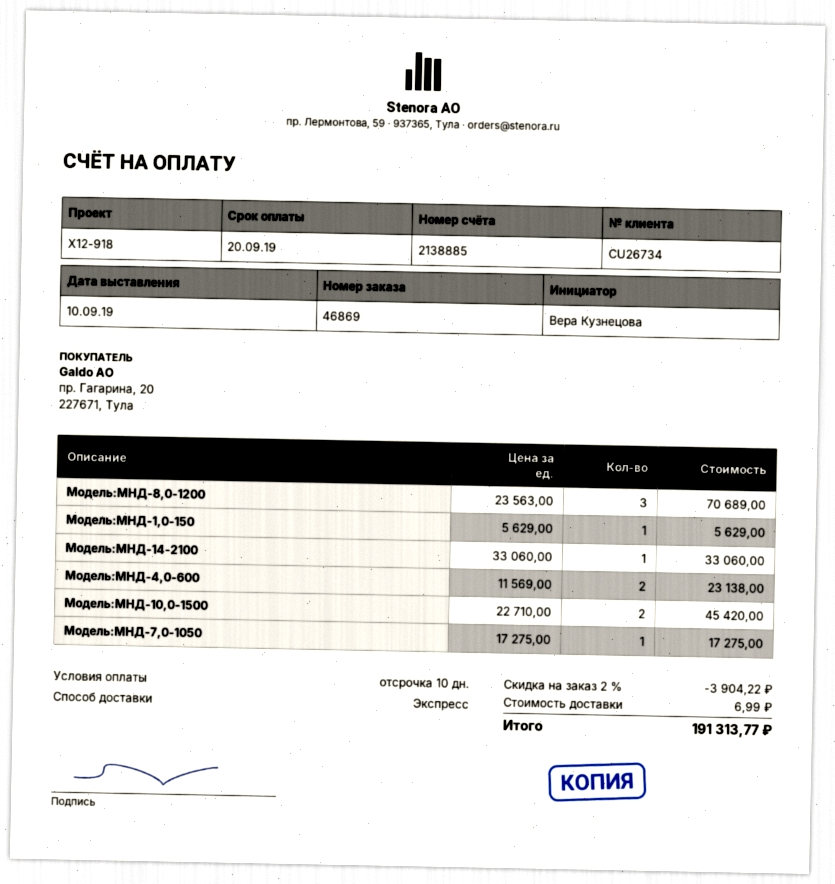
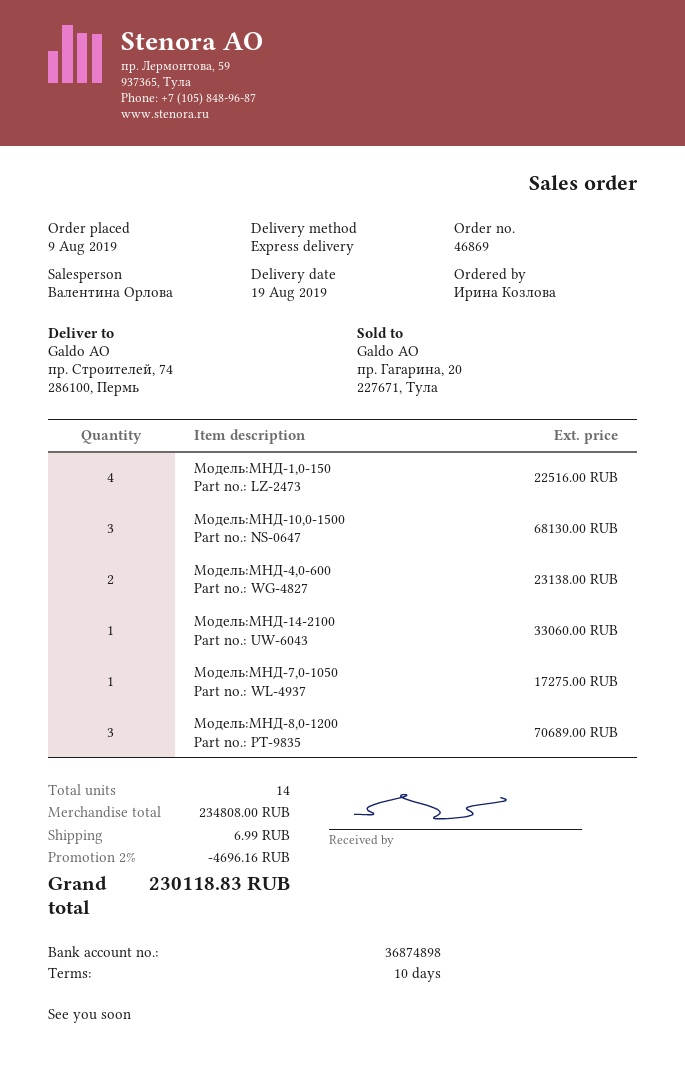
ordered by: Вера Кузнецова -> Ирина Козлова
Модель:МНД-1,0-150: 1 for 5629.00 -> 4 for 22516.00
Модель:МНД-10,0-1500: 2 for 45420.00 -> 3 for 68130.00
discount: 2% = 3904.22 -> 2% = 4696.16
total: 191313.77 -> 230118.83

